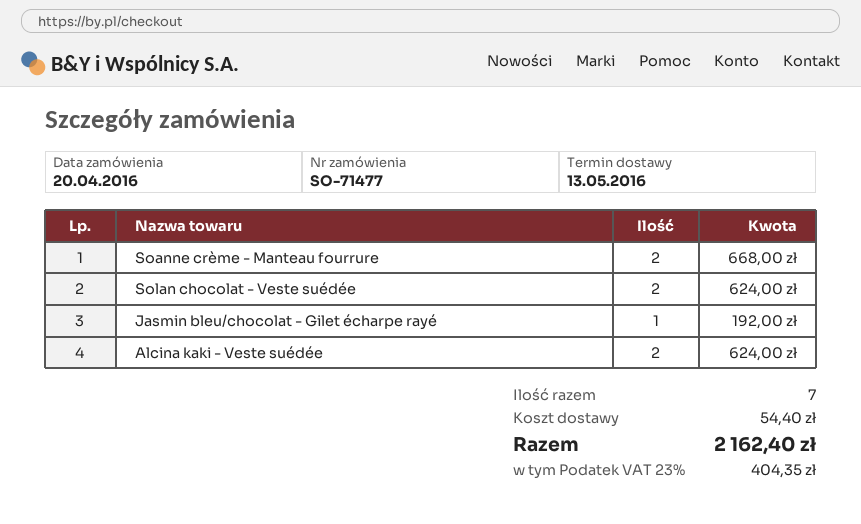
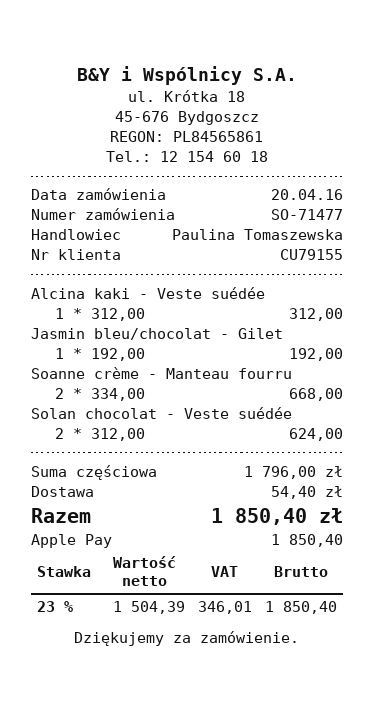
Alcina kaki - Veste suédée: 2 for 624.00 -> 1 for 312.00
tax: 23% = 404.35 -> 23% = 346.01
total: 2162.40 -> 1850.40

